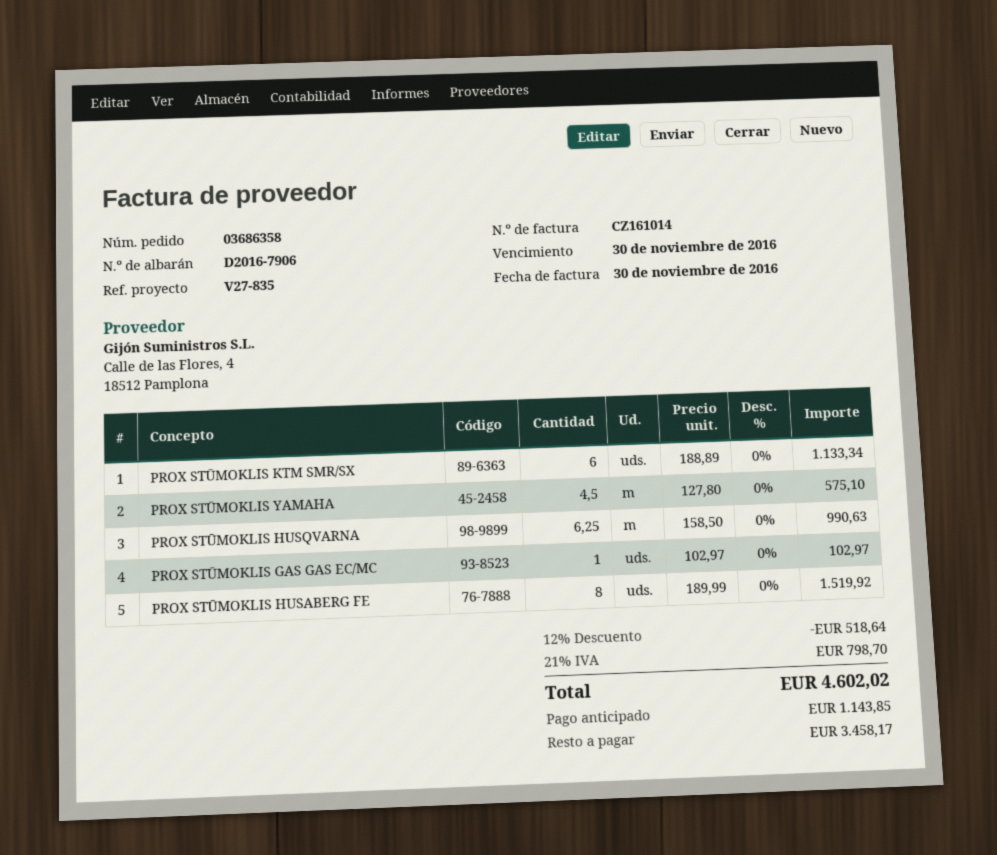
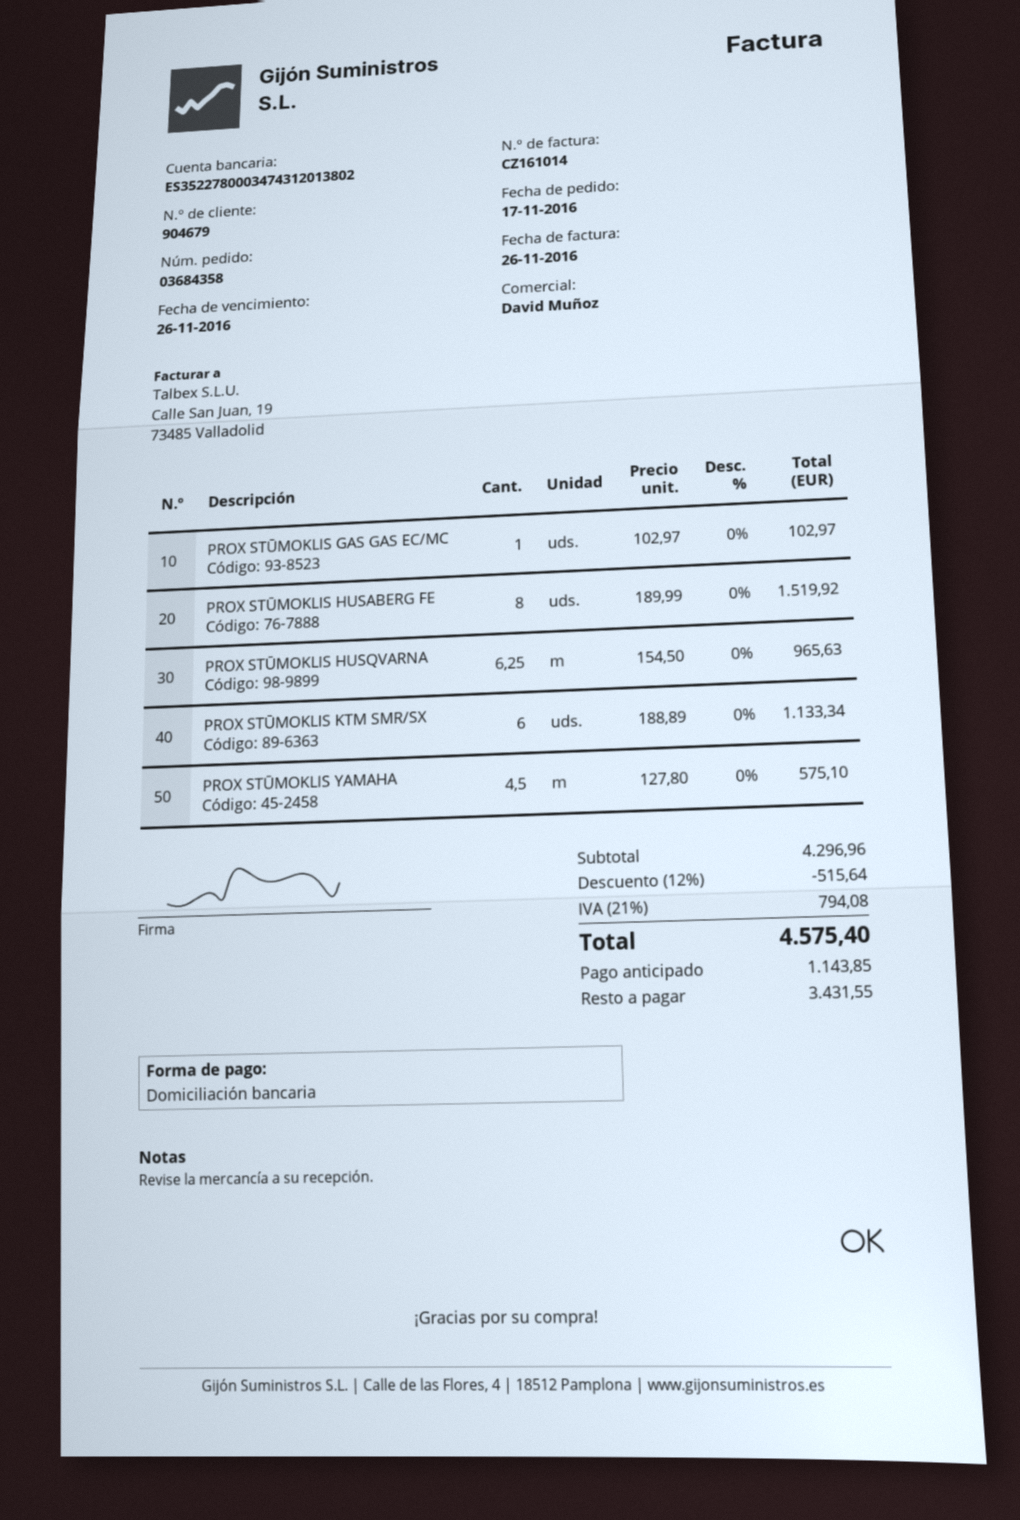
order number: 03686358 -> 03684358
invoice date: 2016-11-30 -> 2016-11-26
due date: 2016-11-30 -> 2016-11-26
PROX STŪMOKLIS HUSQVARNA: 6.25 x 158.50 = 990.63 -> 6.25 x 154.50 = 965.63
discount: 12% = 518.64 -> 12% = 515.64
tax: 21% = 798.70 -> 21% = 794.08
total: 4602.02 -> 4575.40
balance: 3458.17 -> 3431.55

